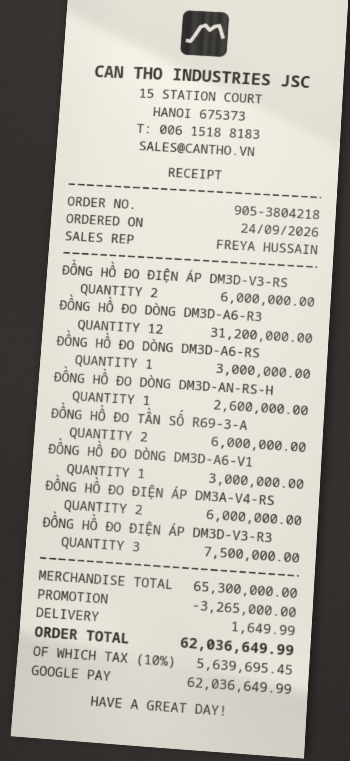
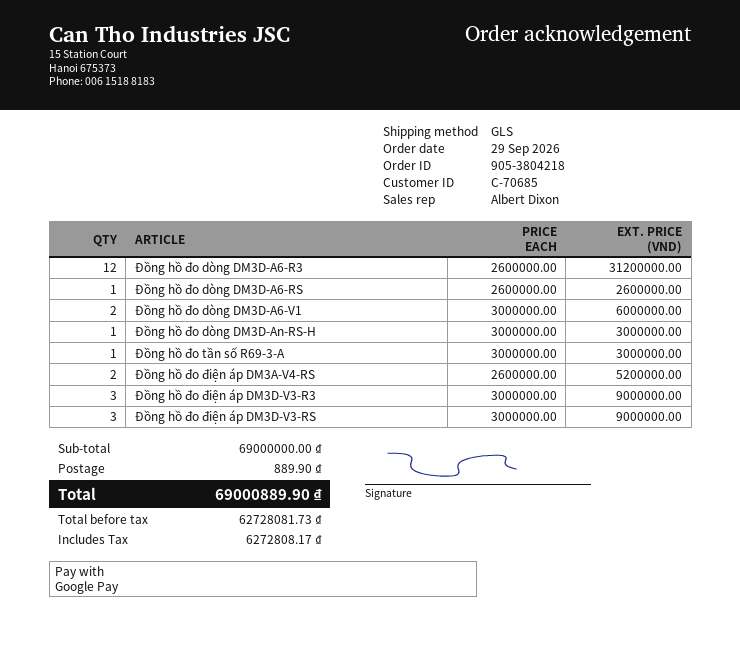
order date: 2026-09-24 -> 2026-09-29
sales rep: FREYA HUSSAIN -> Albert Dixon
ĐỒNG HỒ ĐO ĐIỆN ÁP DM3D-V3-RS: 2 for 6000000.00 -> 3 for 9000000.00
ĐỒNG HỒ ĐO DÒNG DM3D-A6-RS: 1 for 3000000.00 -> 1 for 2600000.00
ĐỒNG HỒ ĐO DÒNG DM3D-AN-RS-H: 1 for 2600000.00 -> 1 for 3000000.00
ĐỒNG HỒ ĐO TẦN SỐ R69-3-A: 2 for 6000000.00 -> 1 for 3000000.00
ĐỒNG HỒ ĐO DÒNG DM3D-A6-V1: 1 for 3000000.00 -> 2 for 6000000.00
ĐỒNG HỒ ĐO ĐIỆN ÁP DM3A-V4-RS: 2 for 6000000.00 -> 2 for 5200000.00
ĐỒNG HỒ ĐO ĐIỆN ÁP DM3D-V3-R3: 3 for 7500000.00 -> 3 for 9000000.00
subtotal: 65300000.00 -> 69000000.00
discount: 3265000.00 -> none
shipping: 1649.99 -> 889.90
tax: 5639695.45 -> 6272808.17
total: 62036649.99 -> 69000889.90

